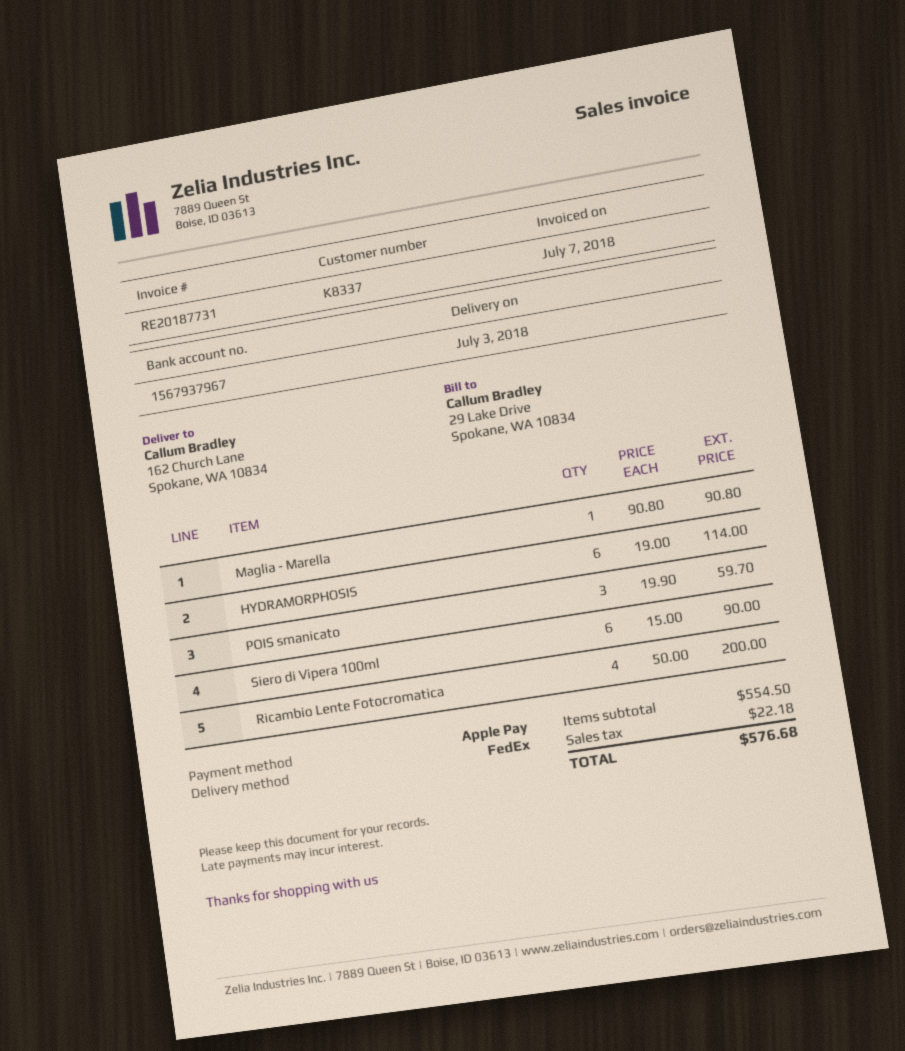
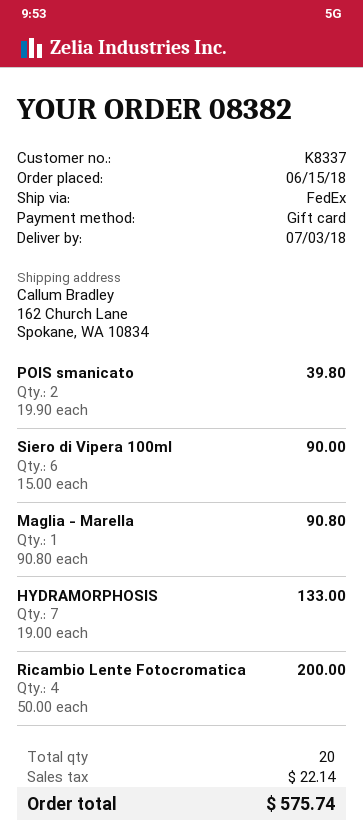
payment method: Apple Pay -> gift card
HYDRAMORPHOSIS: 6 x 19.00 = 114.00 -> 7 x 19.00 = 133.00
POIS smanicato: 3 x 19.90 = 59.70 -> 2 x 19.90 = 39.80
tax: 22.18 -> 22.14
total: 576.68 -> 575.74

